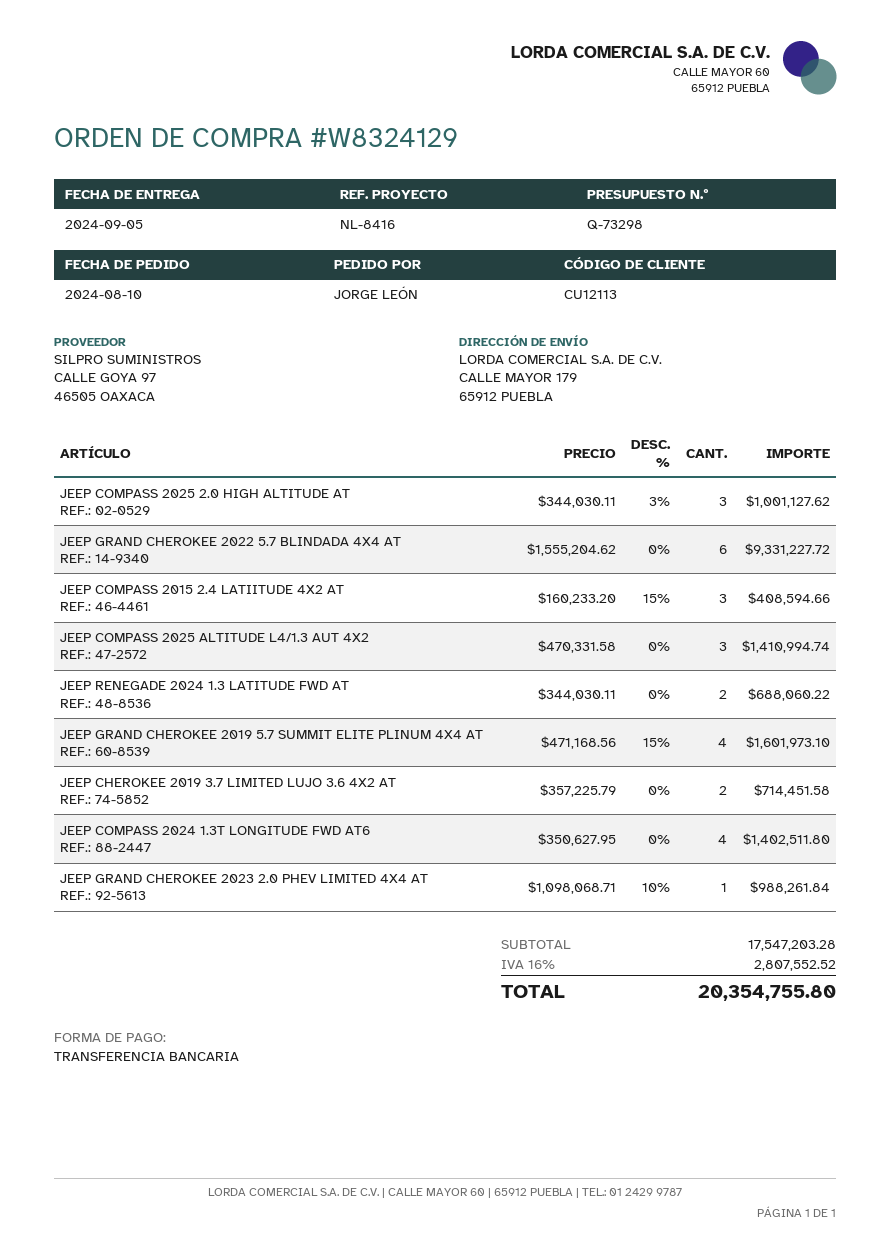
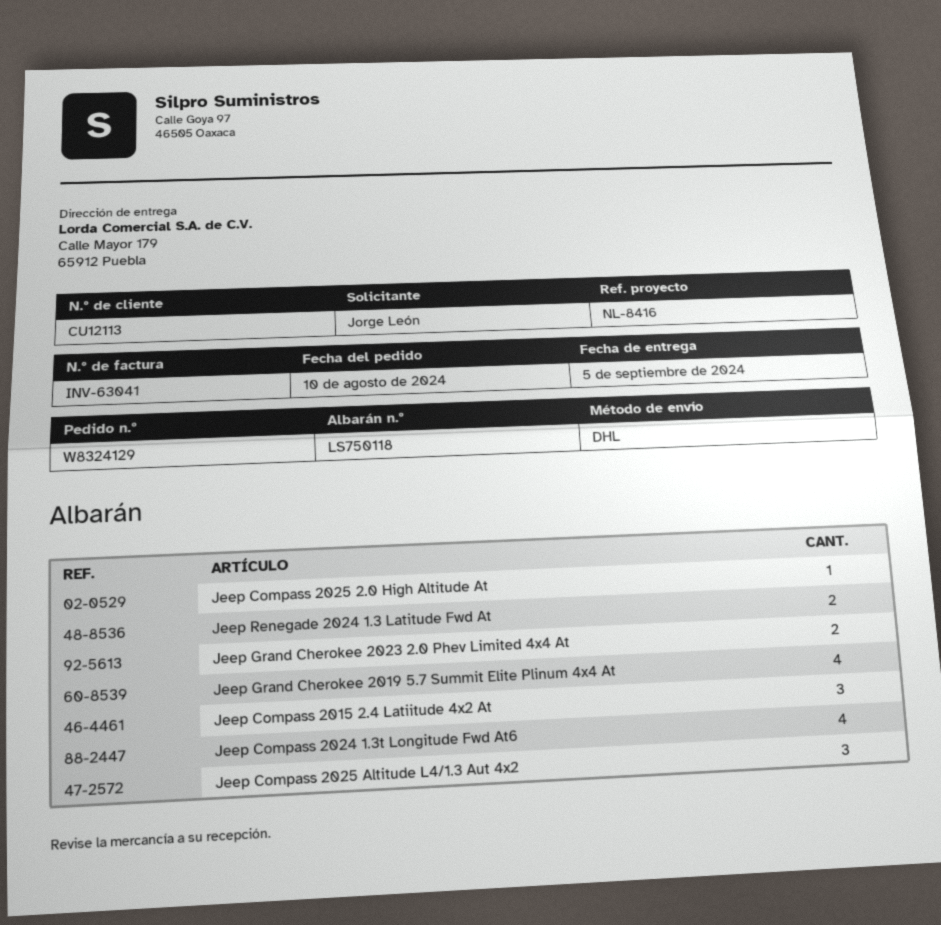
JEEP COMPASS 2025 2.0 HIGH ALTITUDE AT: 3 -> 1
JEEP GRAND CHEROKEE 2022 5.7 BLINDADA 4X4 AT: 6 -> none
JEEP CHEROKEE 2019 3.7 LIMITED LUJO 3.6 4X2 AT: 2 -> none
JEEP GRAND CHEROKEE 2023 2.0 PHEV LIMITED 4X4 AT: 1 -> 2

